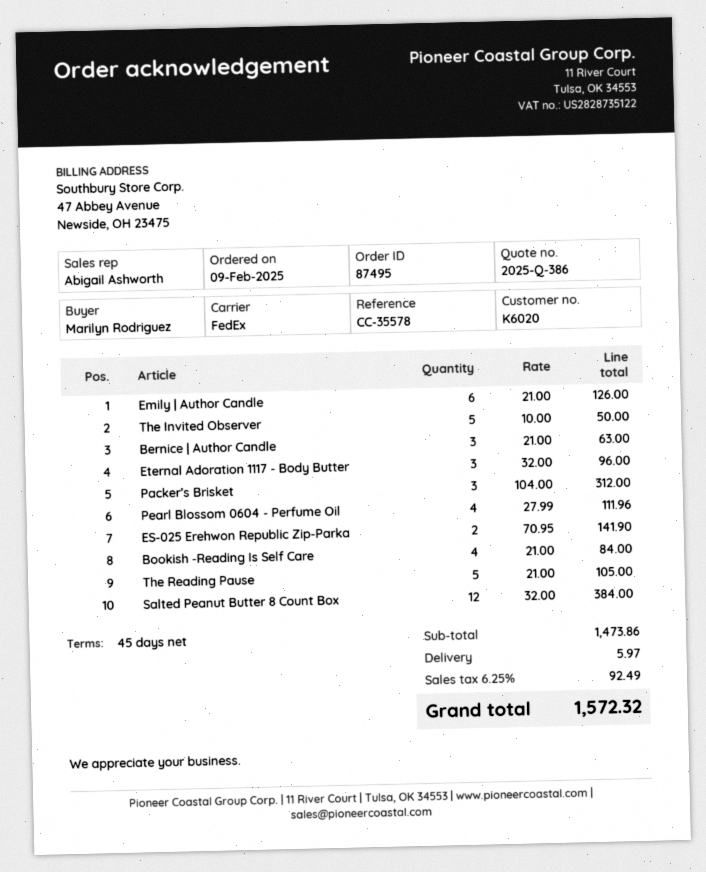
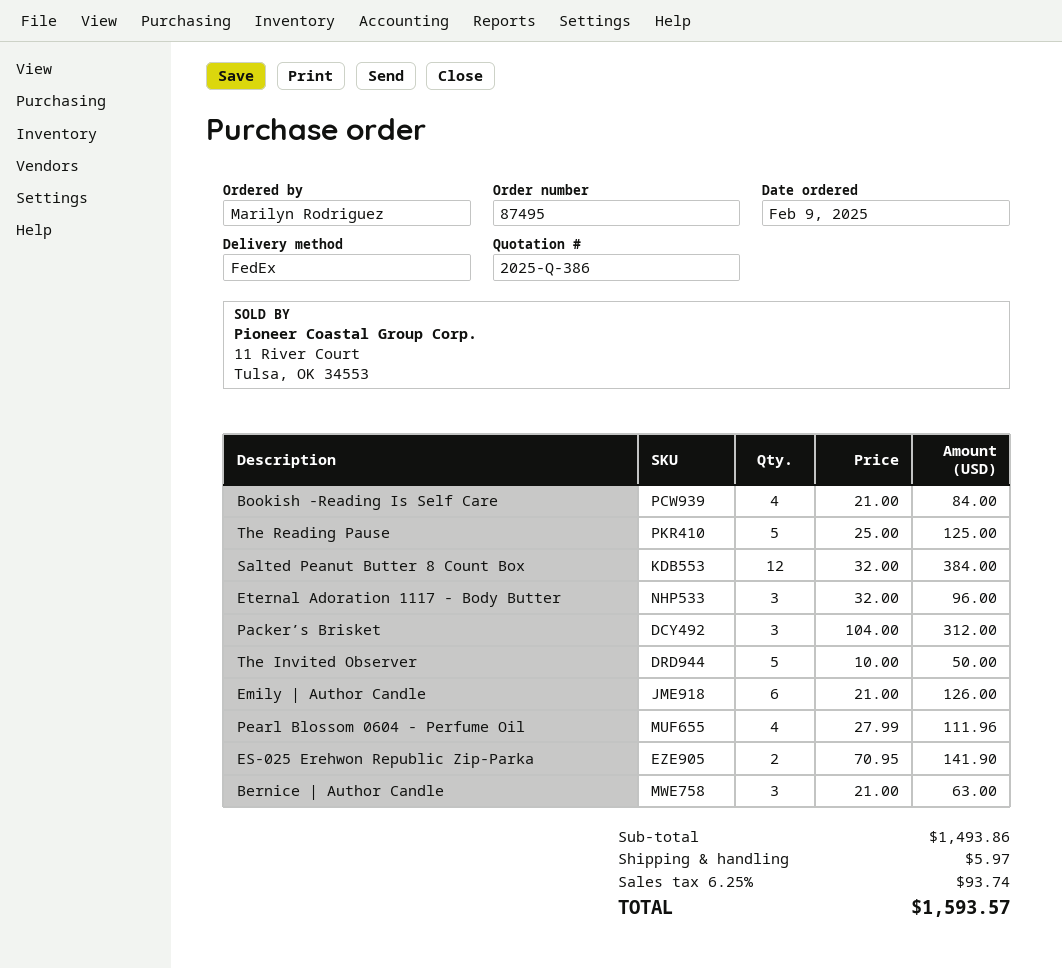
The Reading Pause: 5 x 21.00 = 105.00 -> 5 x 25.00 = 125.00
subtotal: 1473.86 -> 1493.86
tax: 6.25% = 92.49 -> 6.25% = 93.74
total: 1572.32 -> 1593.57

